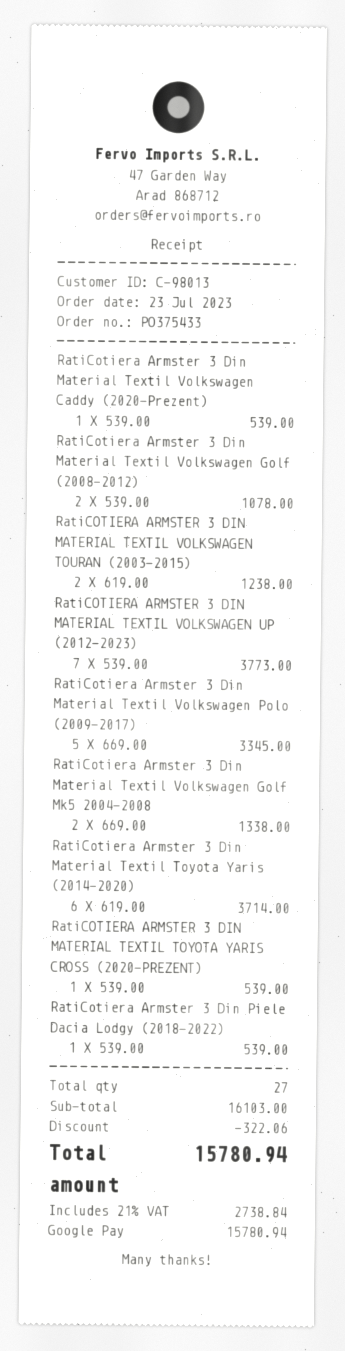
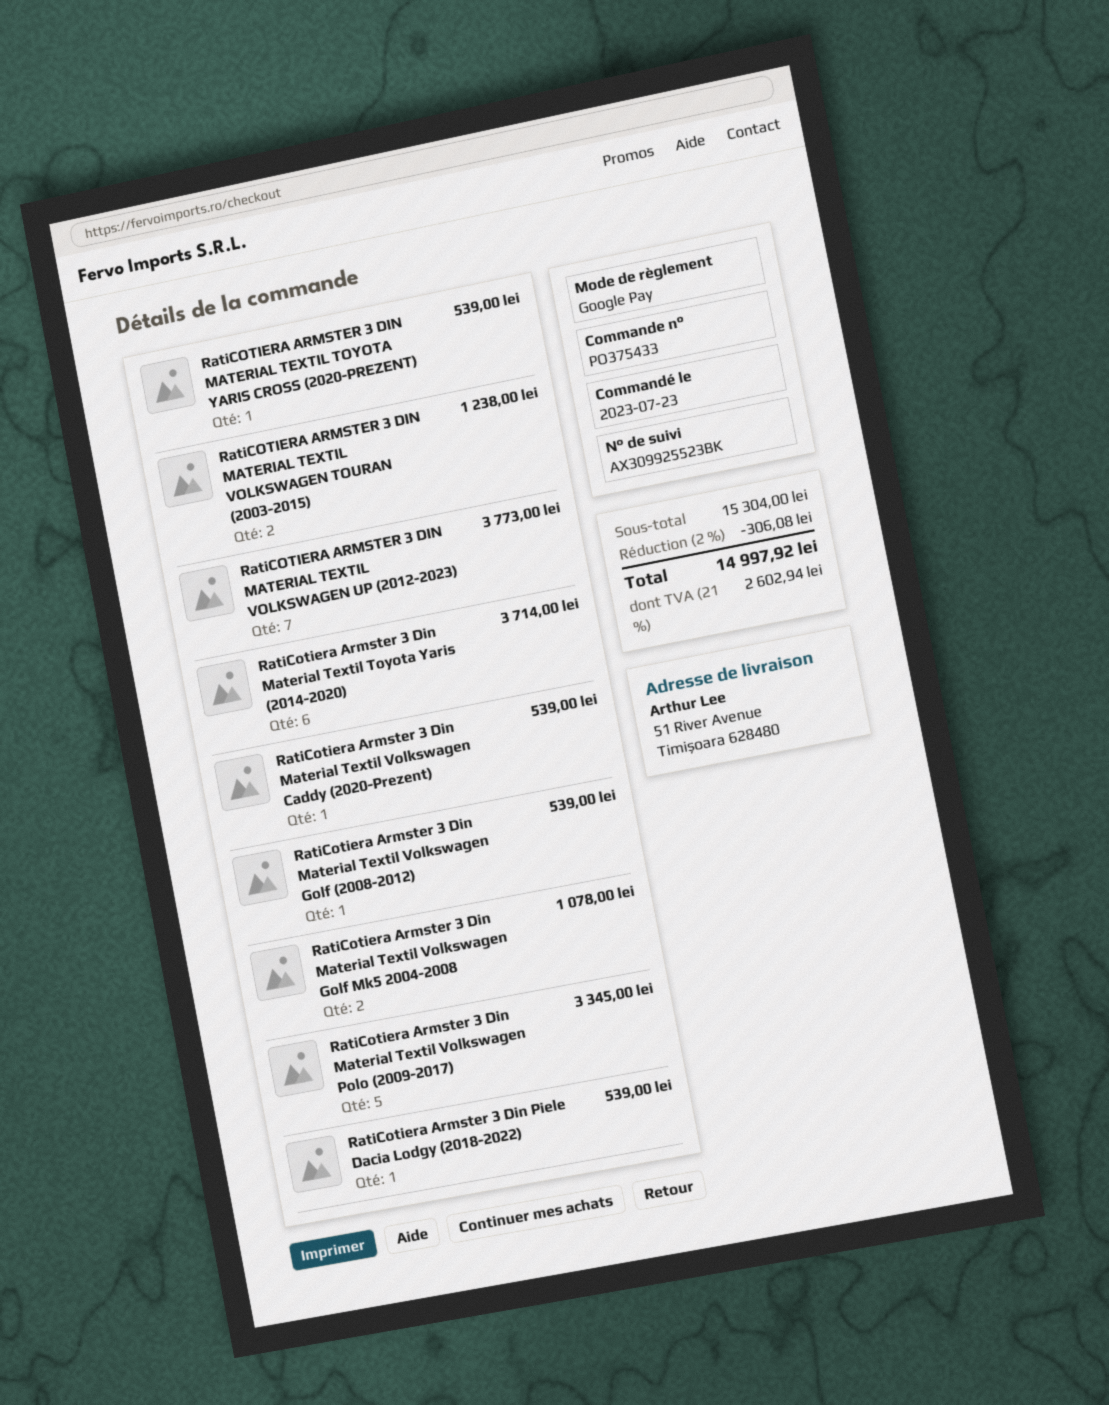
RatiCotiera Armster 3 Din Material Textil Volkswagen Golf (2008-2012): 2 for 1078.00 -> 1 for 539.00
RatiCotiera Armster 3 Din Material Textil Volkswagen Golf Mk5 2004-2008: 2 for 1338.00 -> 2 for 1078.00
subtotal: 16103.00 -> 15304.00
discount: 322.06 -> 306.08
tax: 21% = 2738.84 -> 21% = 2602.94
total: 15780.94 -> 14997.92

